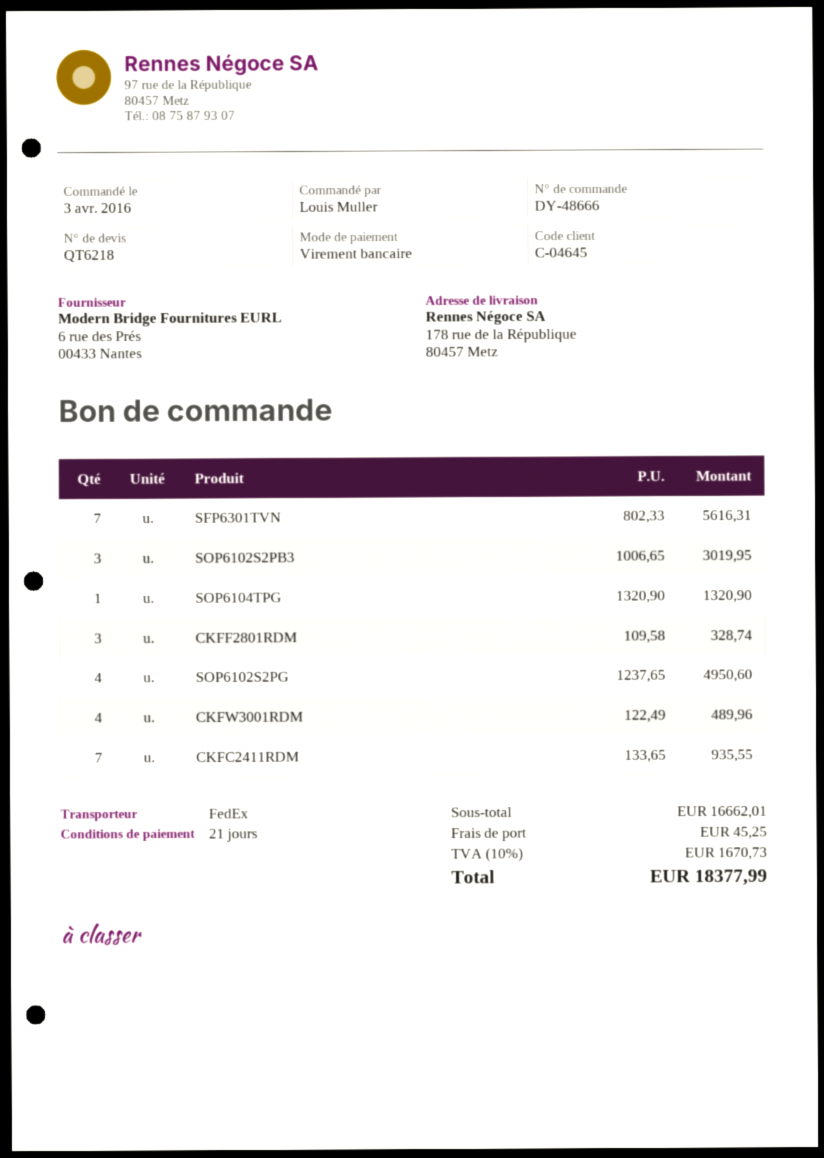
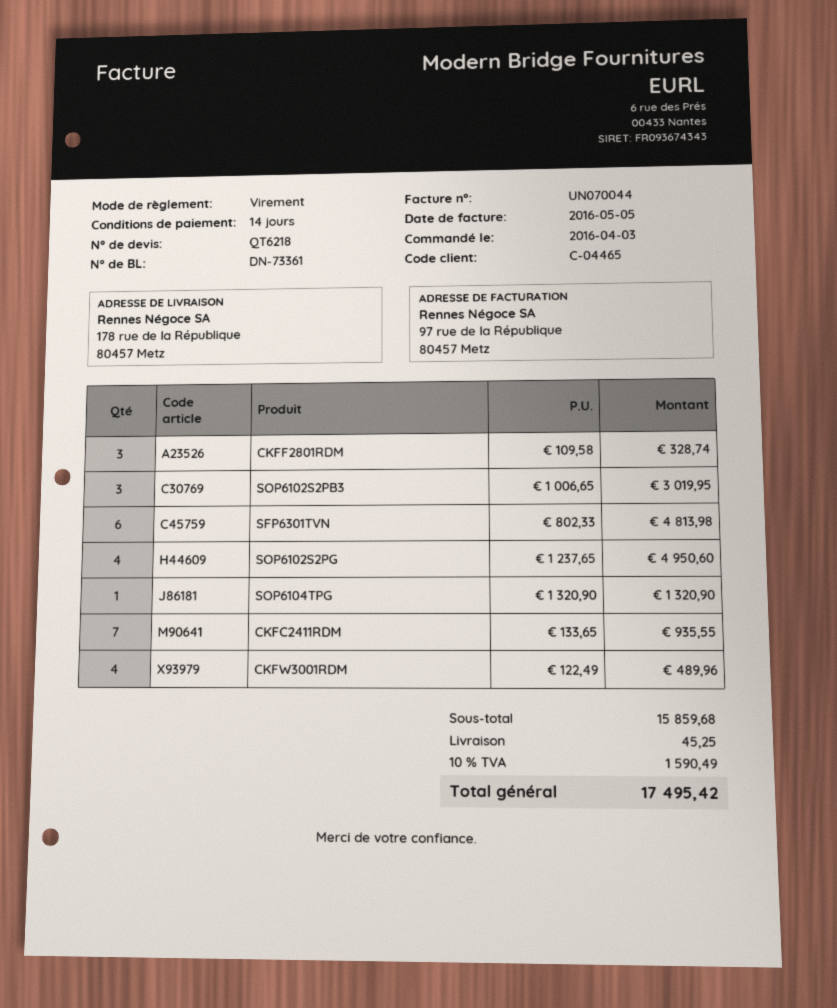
payment terms: 21 days -> 14 days
customer number: C-04645 -> C-04465
SFP6301TVN: 7 x 802.33 = 5616.31 -> 6 x 802.33 = 4813.98
subtotal: 16662.01 -> 15859.68
tax: 10% = 1670.73 -> 10% = 1590.49
total: 18377.99 -> 17495.42

